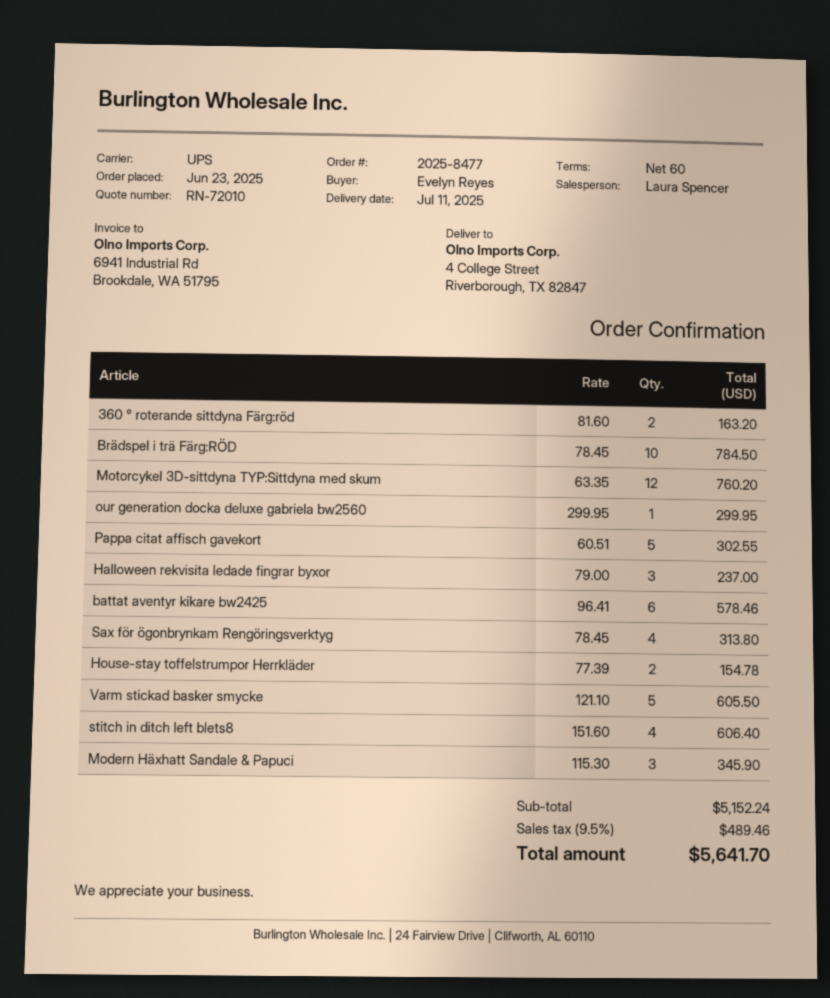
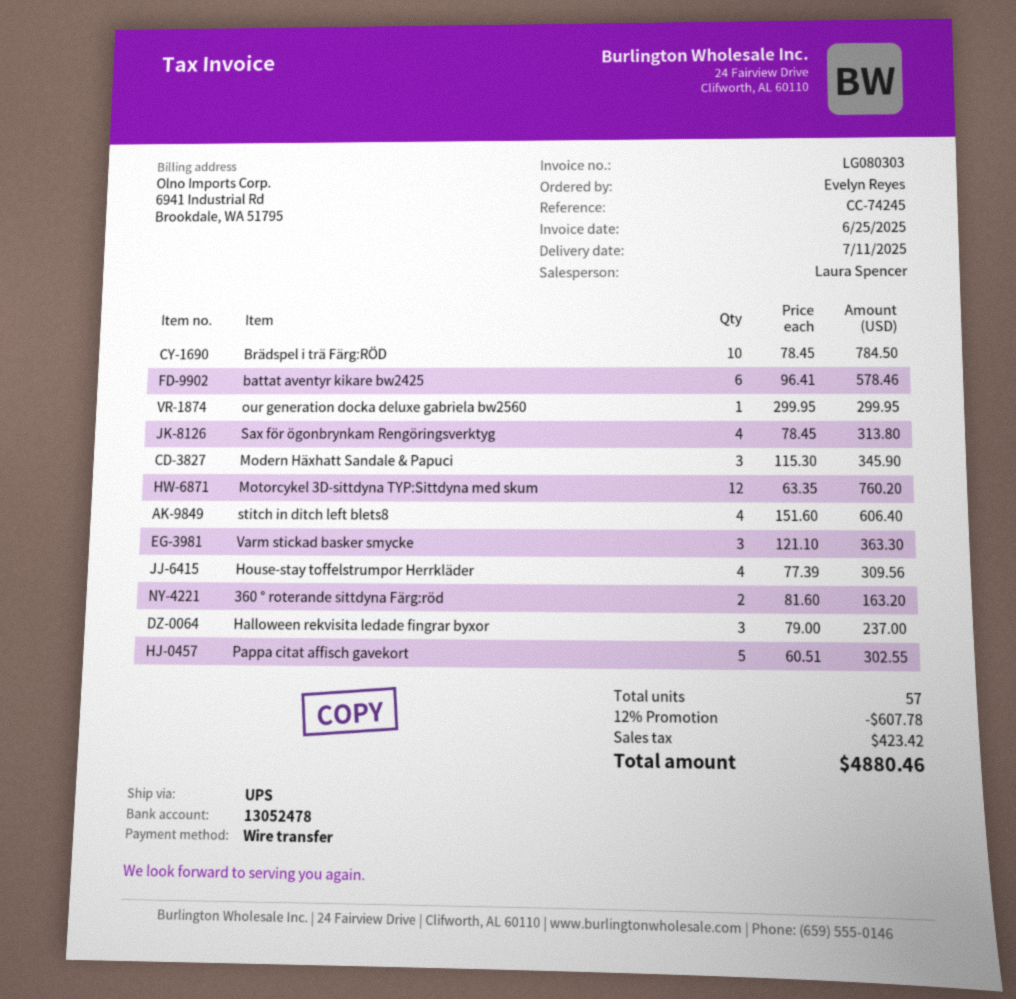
House-stay toffelstrumpor Herrkläder: 2 x 77.39 = 154.78 -> 4 x 77.39 = 309.56
Varm stickad basker smycke: 5 x 121.10 = 605.50 -> 3 x 121.10 = 363.30
discount: none -> 12% = 607.78
tax: 489.46 -> 423.42
total: 5641.70 -> 4880.46

